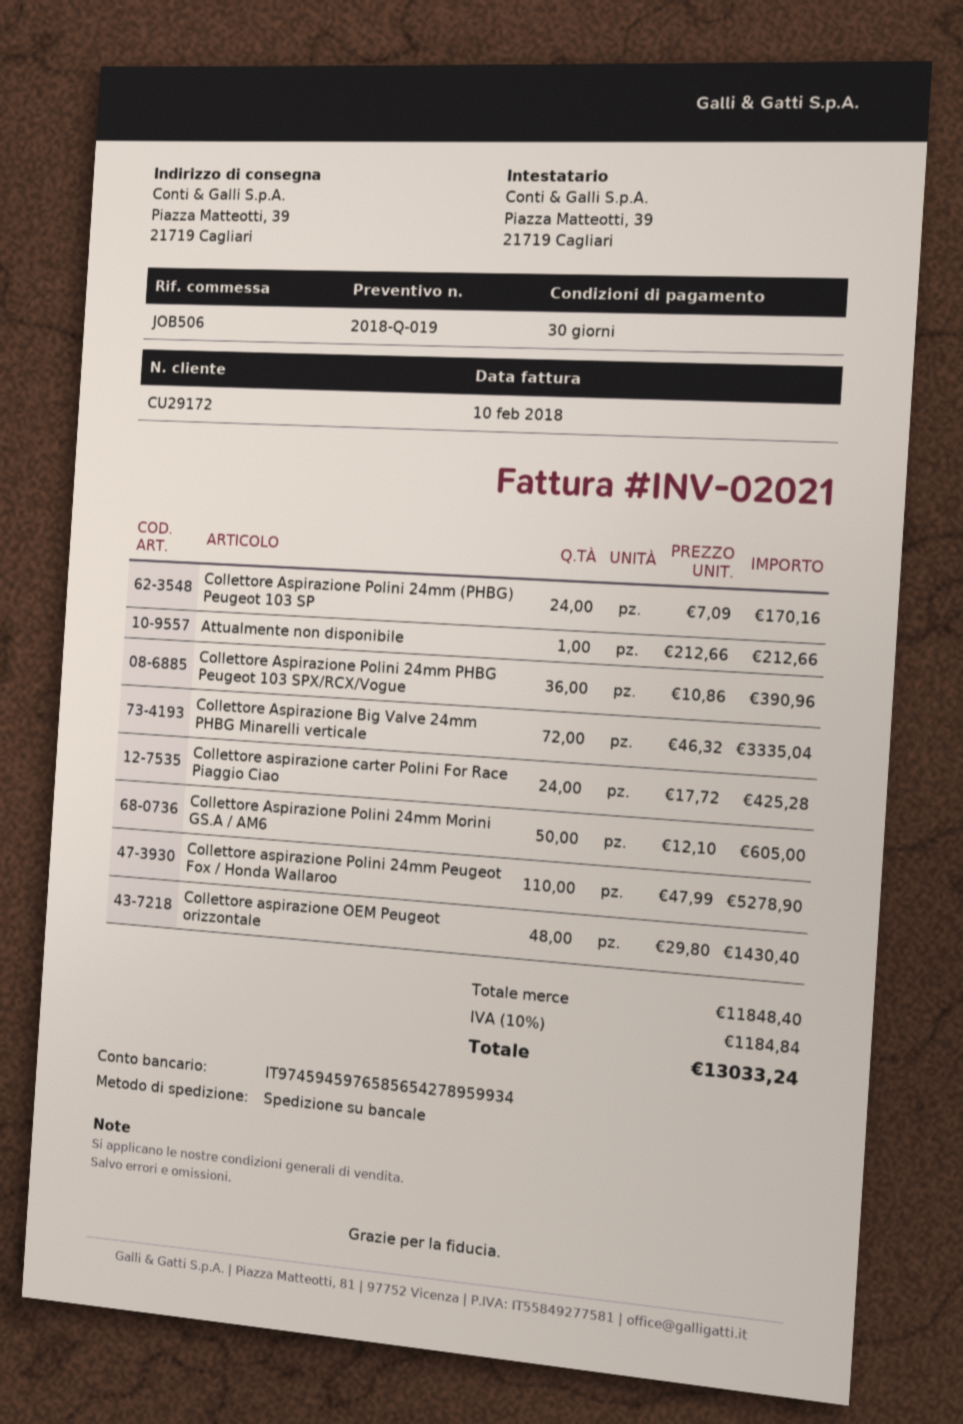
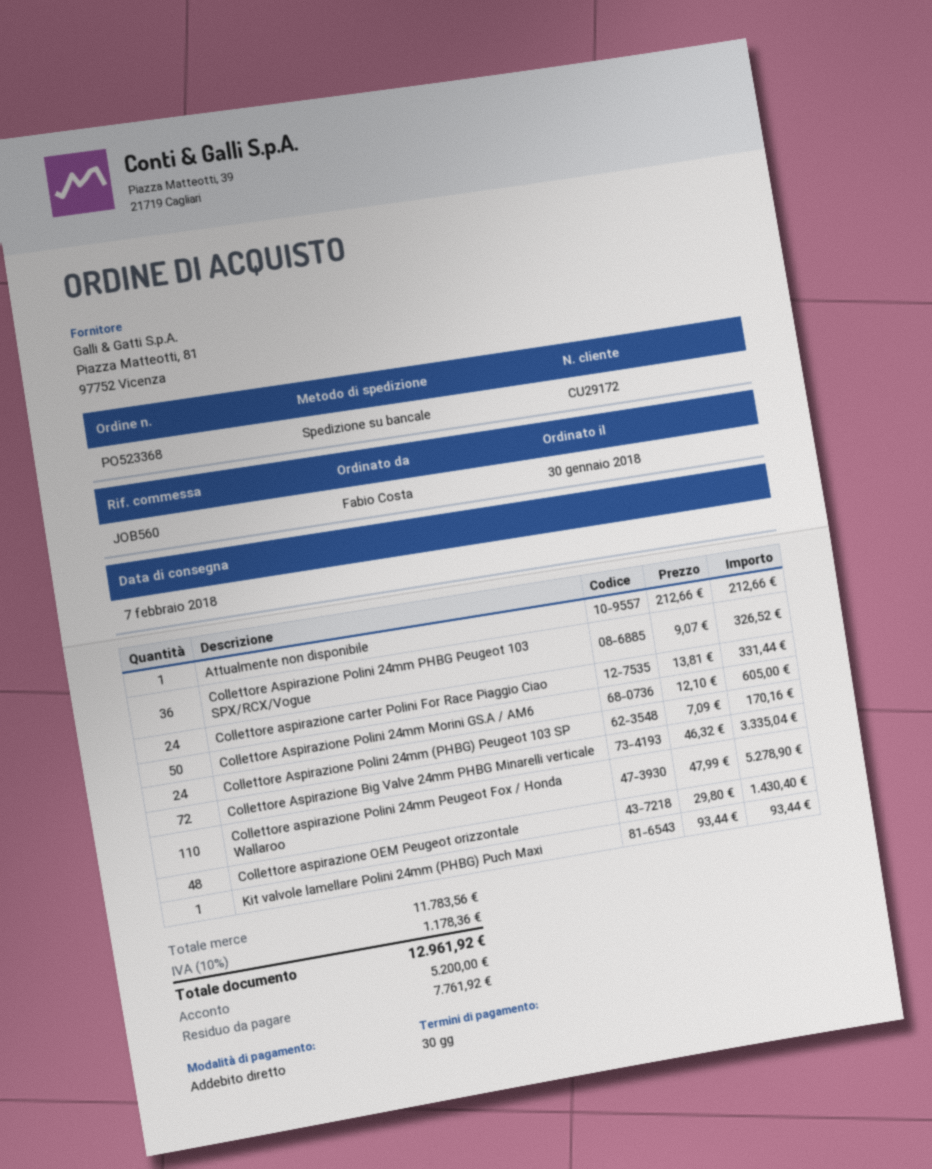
reference: JOB506 -> JOB560
Collettore Aspirazione Polini 24mm PHBG Peugeot 103 SPX/RCX/Vogue: 36 x 10.86 = 390.96 -> 36 x 9.07 = 326.52
Collettore aspirazione carter Polini For Race Piaggio Ciao: 24 x 17.72 = 425.28 -> 24 x 13.81 = 331.44
Kit valvole lamellare Polini 24mm (PHBG) Puch Maxi: none -> 1 x 93.44 = 93.44
subtotal: 11848.40 -> 11783.56
tax: 10% = 1184.84 -> 10% = 1178.36
total: 13033.24 -> 12961.92

